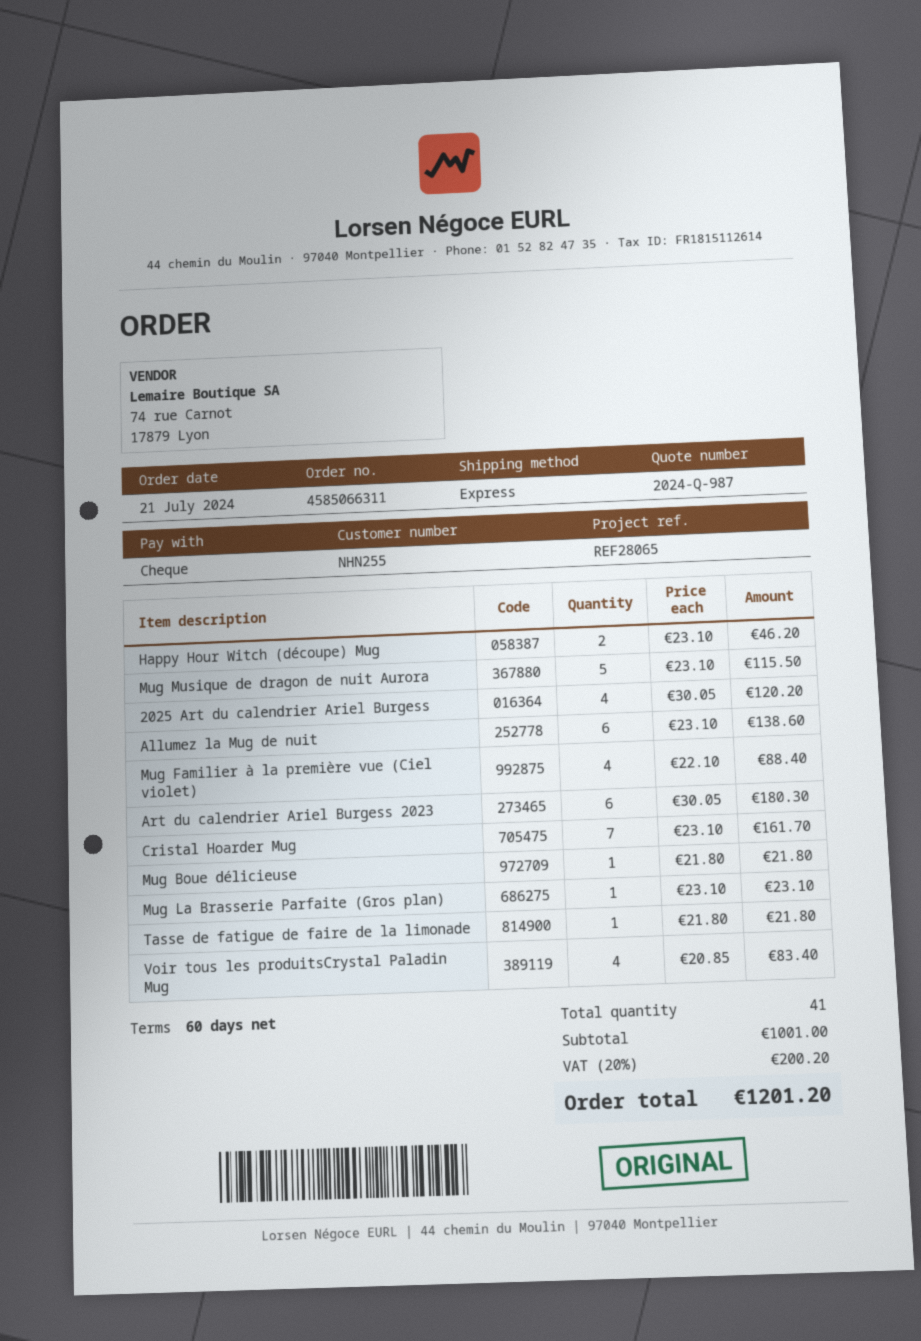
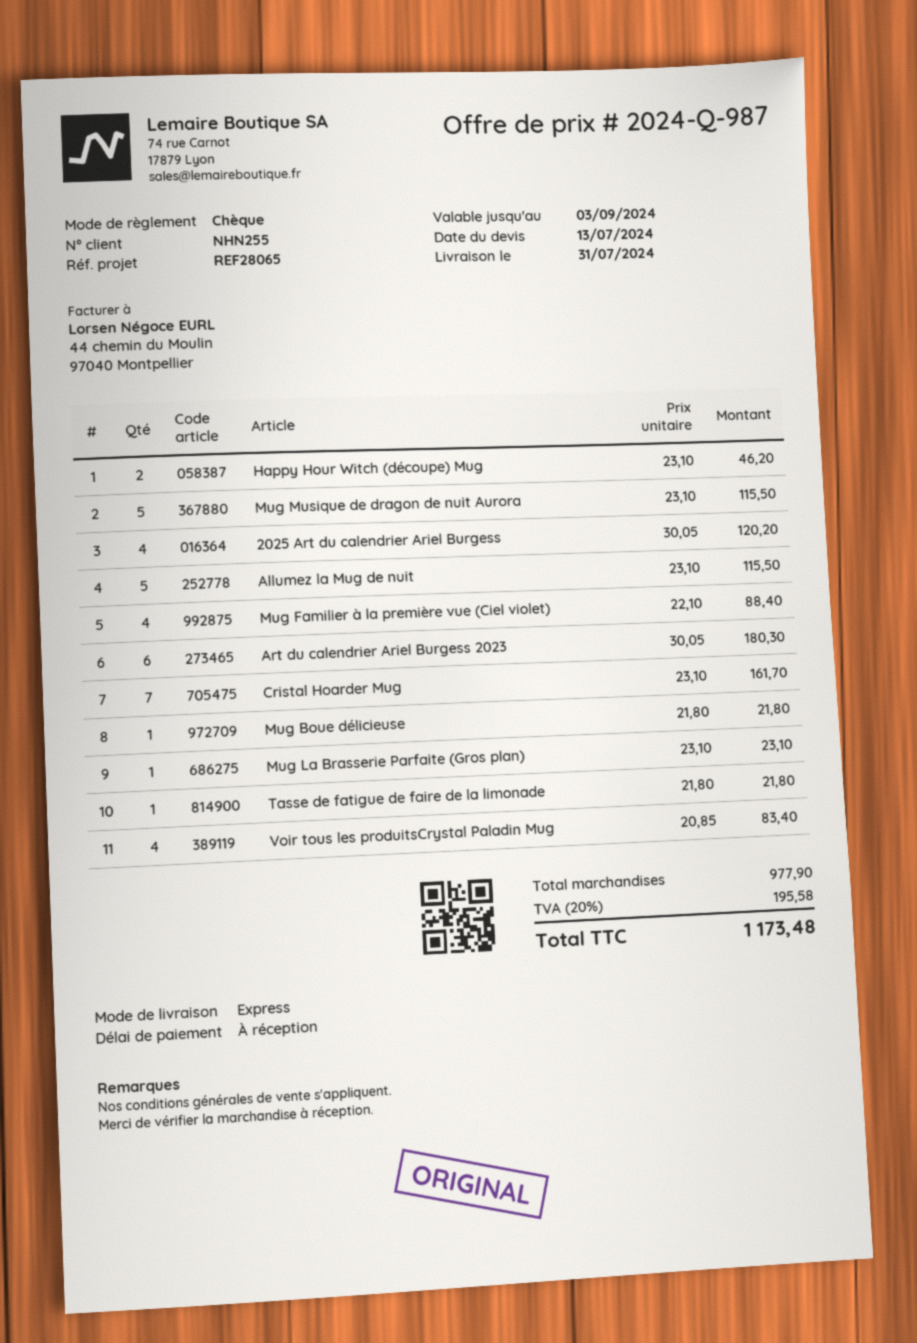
payment terms: 60 days -> on receipt
Allumez la Mug de nuit: 6 x 23.10 = 138.60 -> 5 x 23.10 = 115.50
subtotal: 1001.00 -> 977.90
tax: 20% = 200.20 -> 20% = 195.58
total: 1201.20 -> 1173.48

